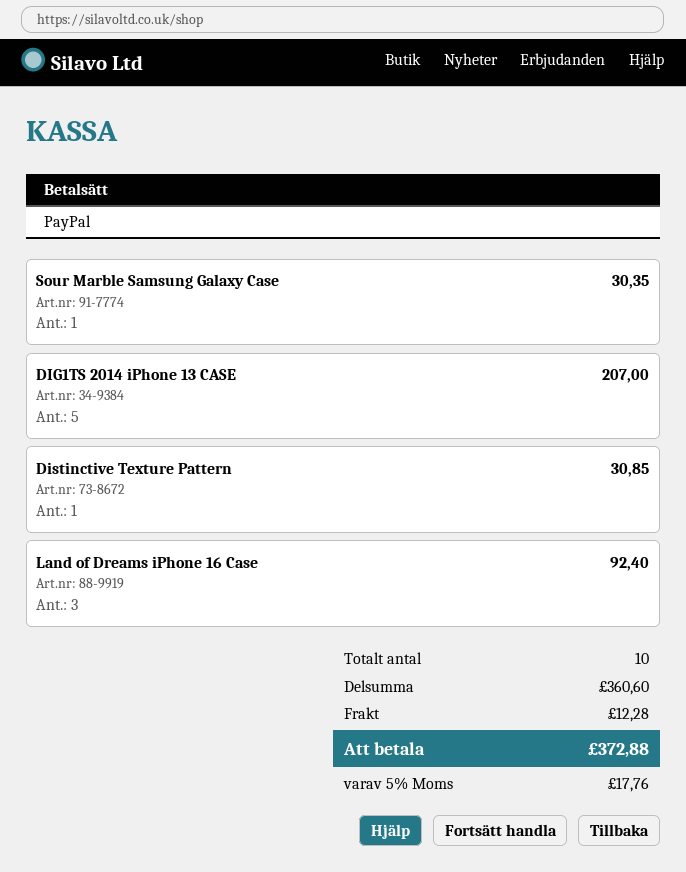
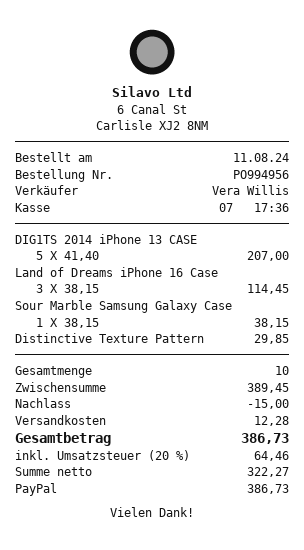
Sour Marble Samsung Galaxy Case: 1 for 30.35 -> 1 for 38.15
Distinctive Texture Pattern: 1 for 30.85 -> 1 for 29.85
Land of Dreams iPhone 16 Case: 3 for 92.40 -> 3 for 114.45
subtotal: 360.60 -> 389.45
discount: none -> 15.00
tax: 5% = 17.76 -> 20% = 64.46
total: 372.88 -> 386.73

